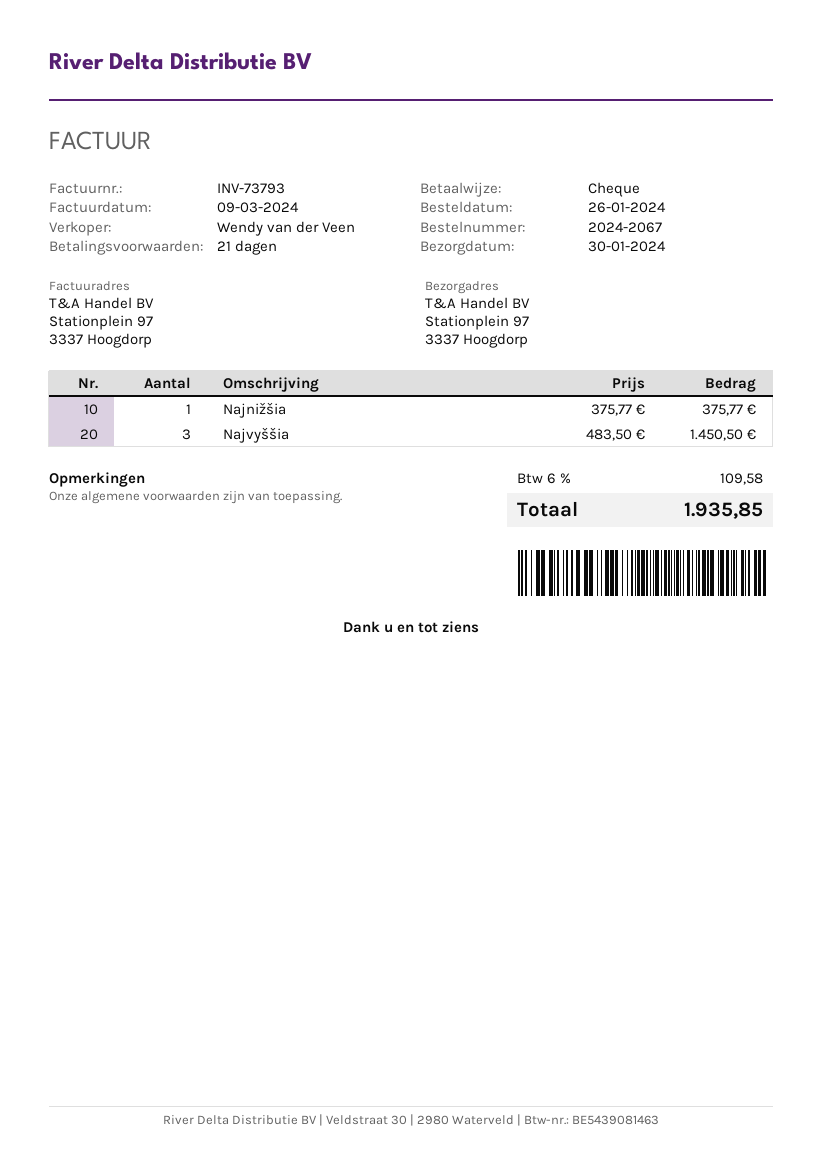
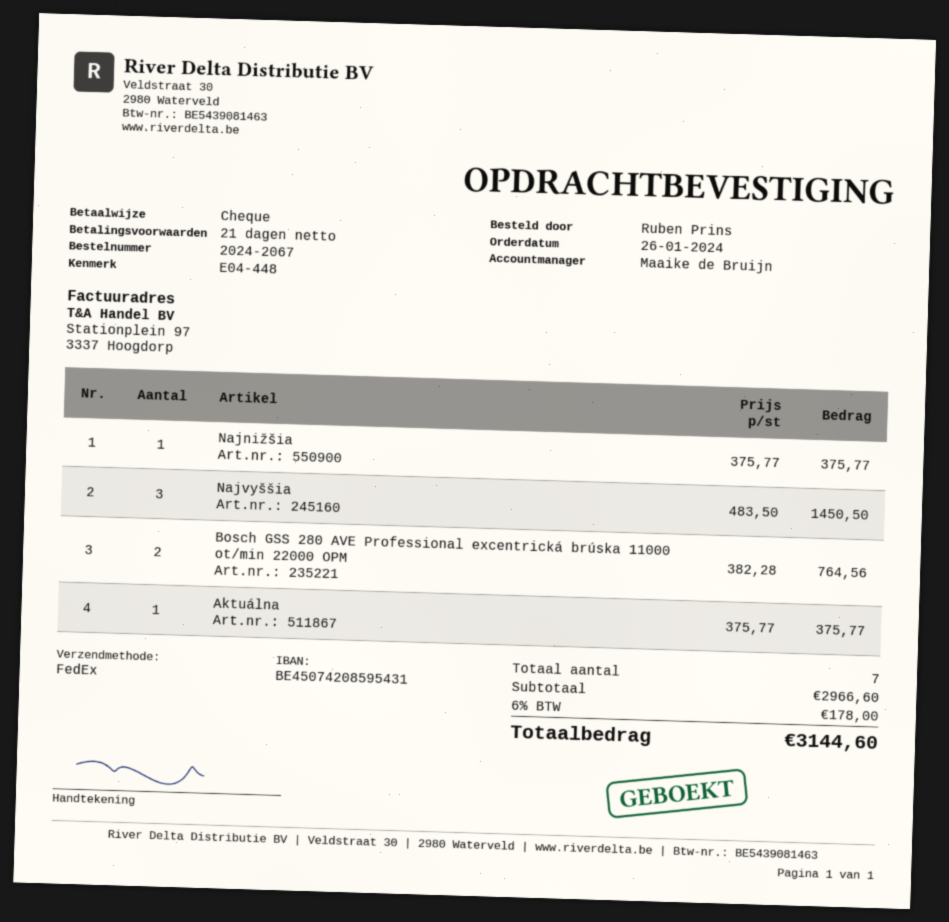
sales rep: Wendy van der Veen -> Maaike de Bruijn
Bosch GSS 280 AVE Professional excentrická brúska 11000 ot/min 22000 OPM: none -> 2 x 382.28 = 764.56
Aktuálna: none -> 1 x 375.77 = 375.77
tax: 6% = 109.58 -> 6% = 178.00
total: 1935.85 -> 3144.60

